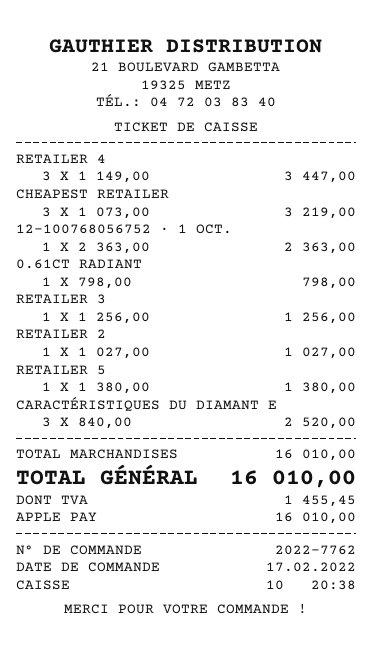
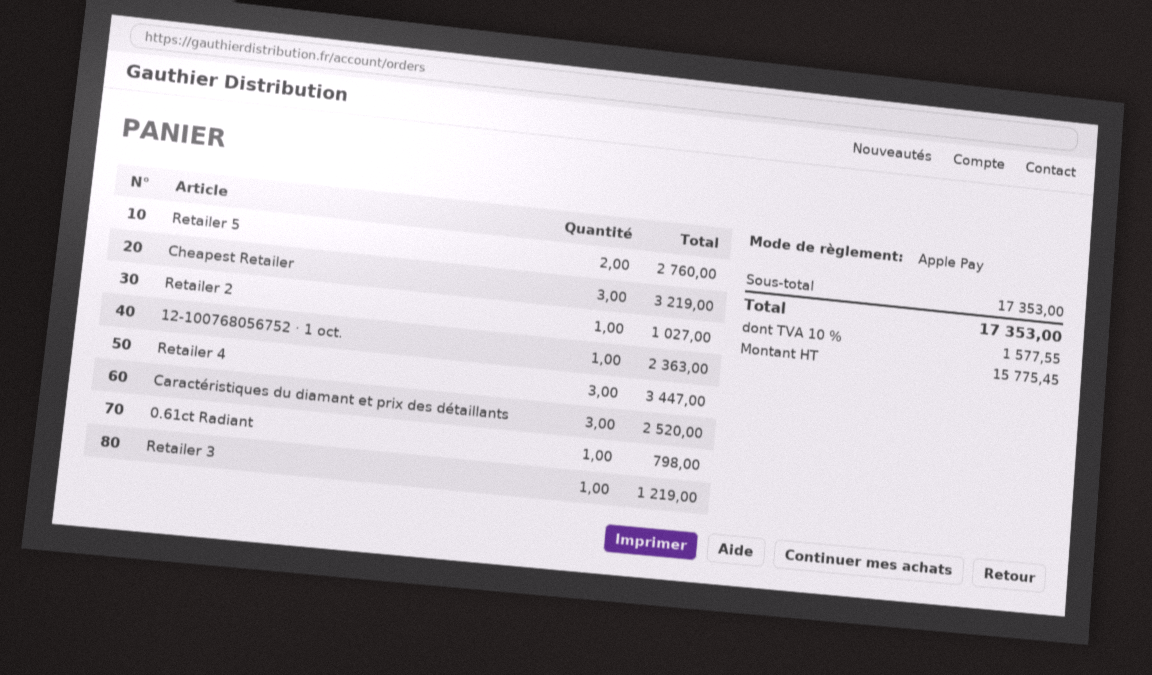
RETAILER 3: 1 for 1256.00 -> 1 for 1219.00
RETAILER 5: 1 for 1380.00 -> 2 for 2760.00
subtotal: 16010.00 -> 17353.00
tax: 1455.45 -> 1577.55
total: 16010.00 -> 17353.00

